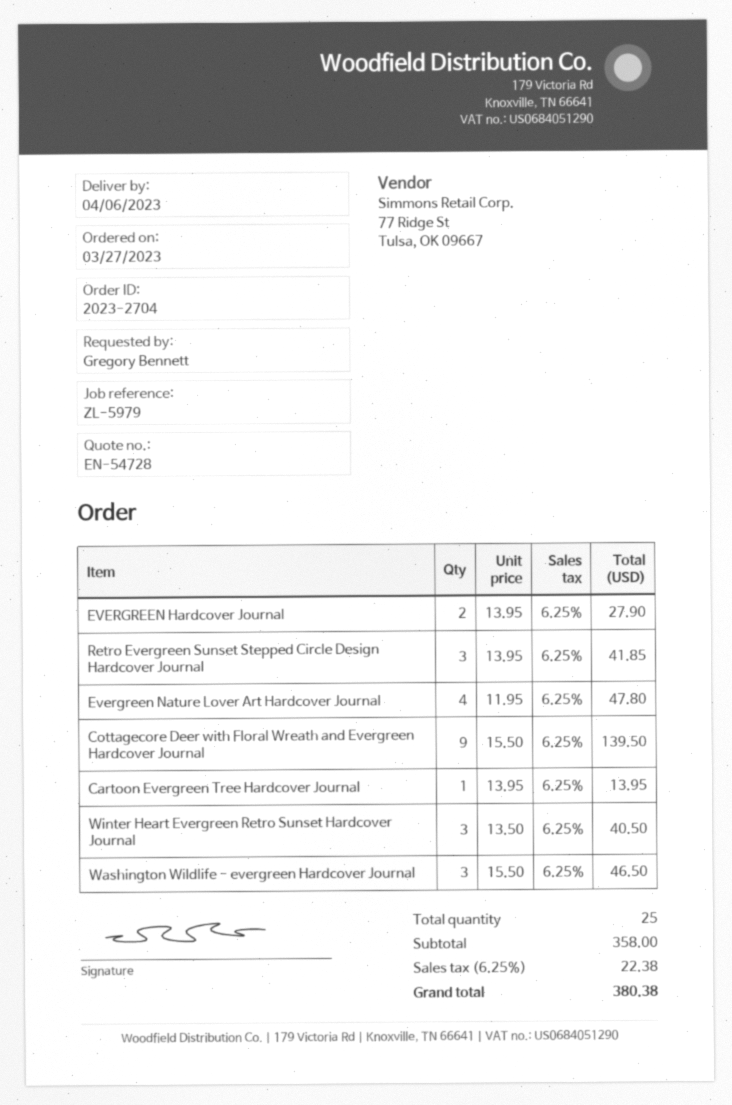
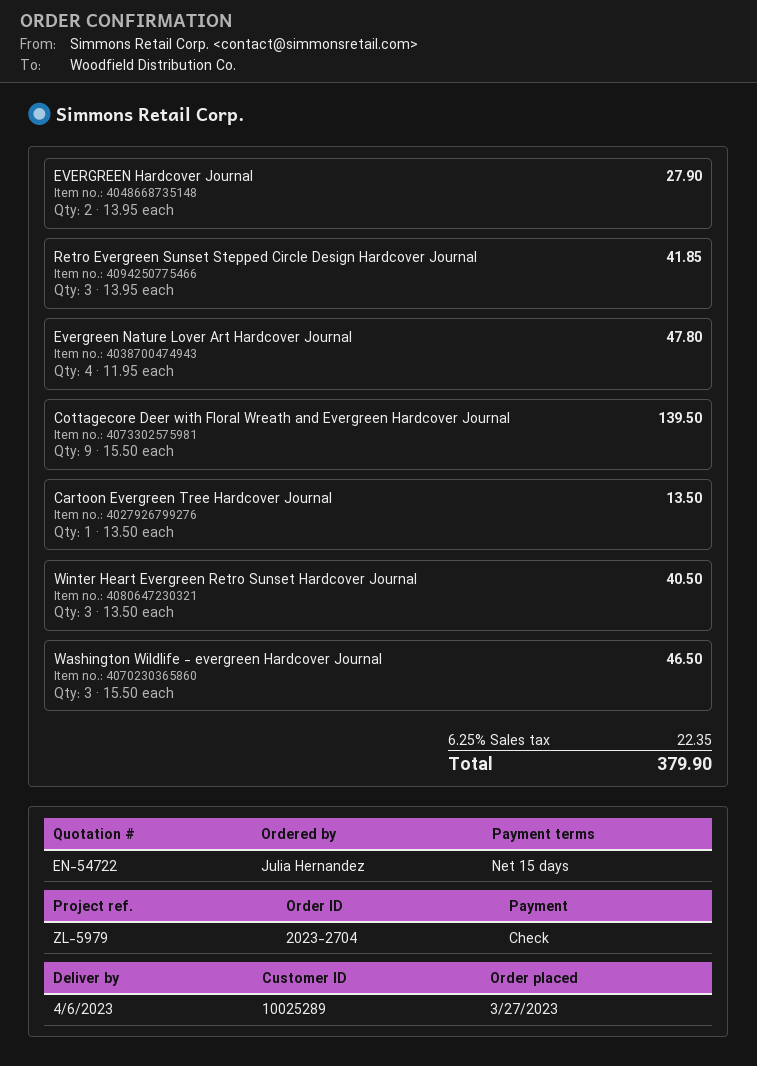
quote number: EN-54728 -> EN-54722
ordered by: Gregory Bennett -> Julia Hernandez
Cartoon Evergreen Tree Hardcover Journal: 1 x 13.95 = 13.95 -> 1 x 13.50 = 13.50
tax: 6.25% = 22.38 -> 6.25% = 22.35
total: 380.38 -> 379.90

